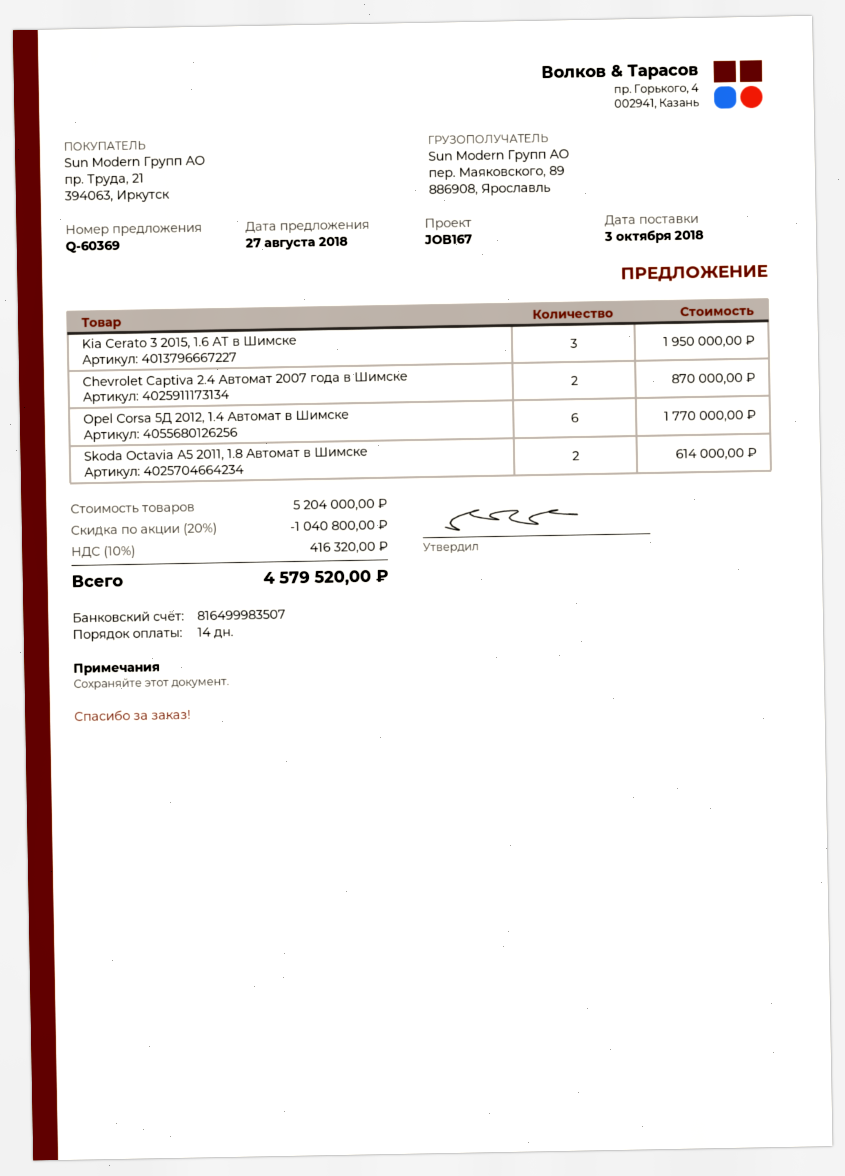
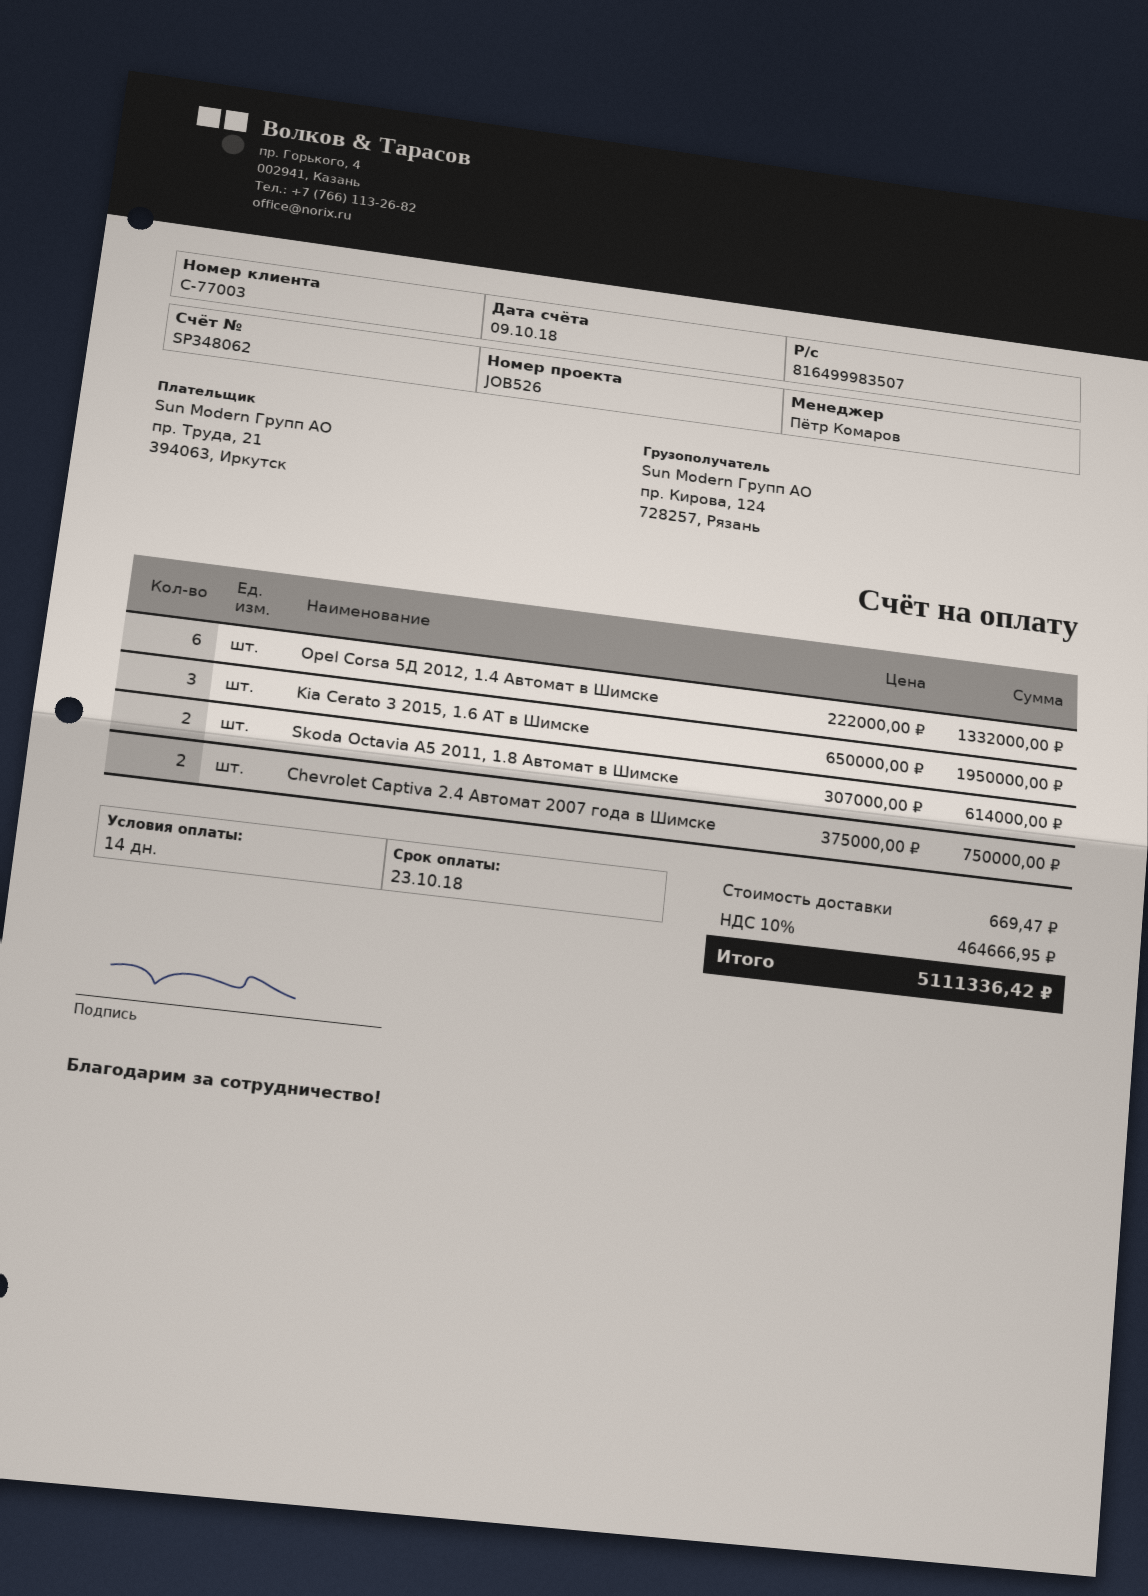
reference: JOB167 -> JOB526
ship to: пер. Маяковского, 89, 886908, Ярославль -> пр. Кирова, 124, 728257, Рязань
Chevrolet Captiva 2.4 Автомат 2007 года в Шимске: 2 for 870000.00 -> 2 for 750000.00
Opel Corsa 5Д 2012, 1.4 Автомат в Шимске: 6 for 1770000.00 -> 6 for 1332000.00
discount: 20% = 1040800.00 -> none
shipping: none -> 669.47
tax: 10% = 416320.00 -> 10% = 464666.95
total: 4579520.00 -> 5111336.42

